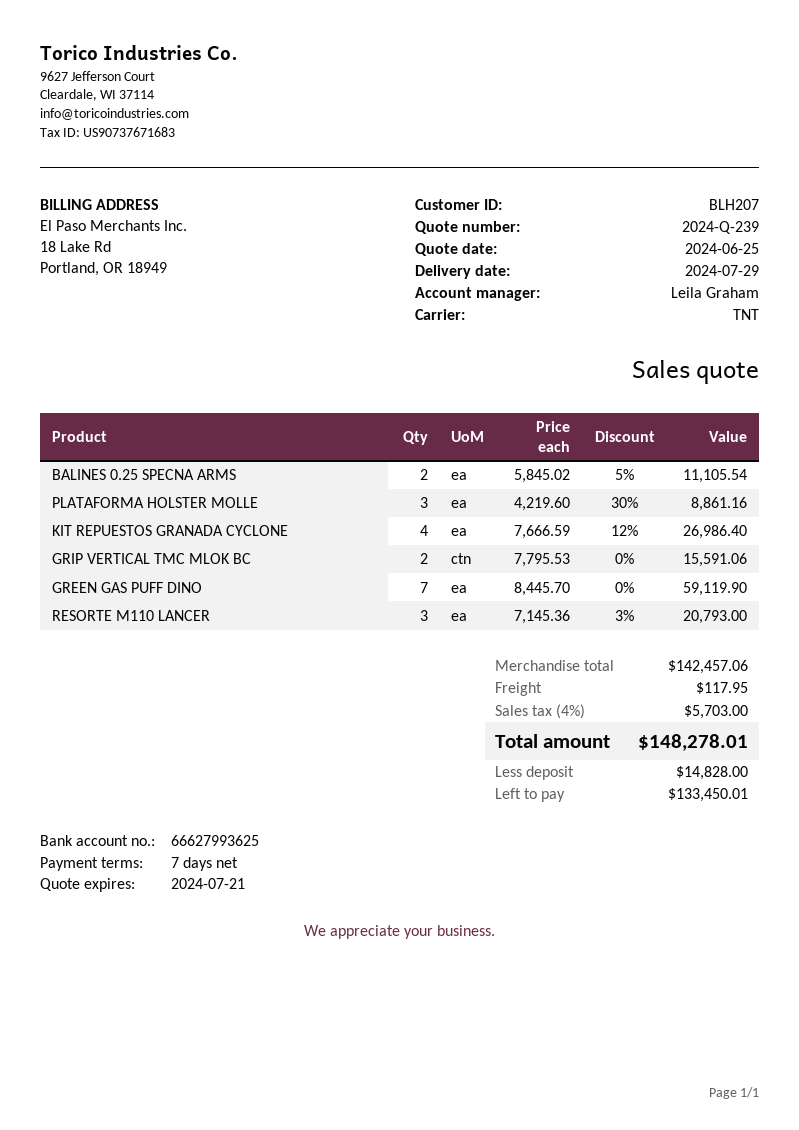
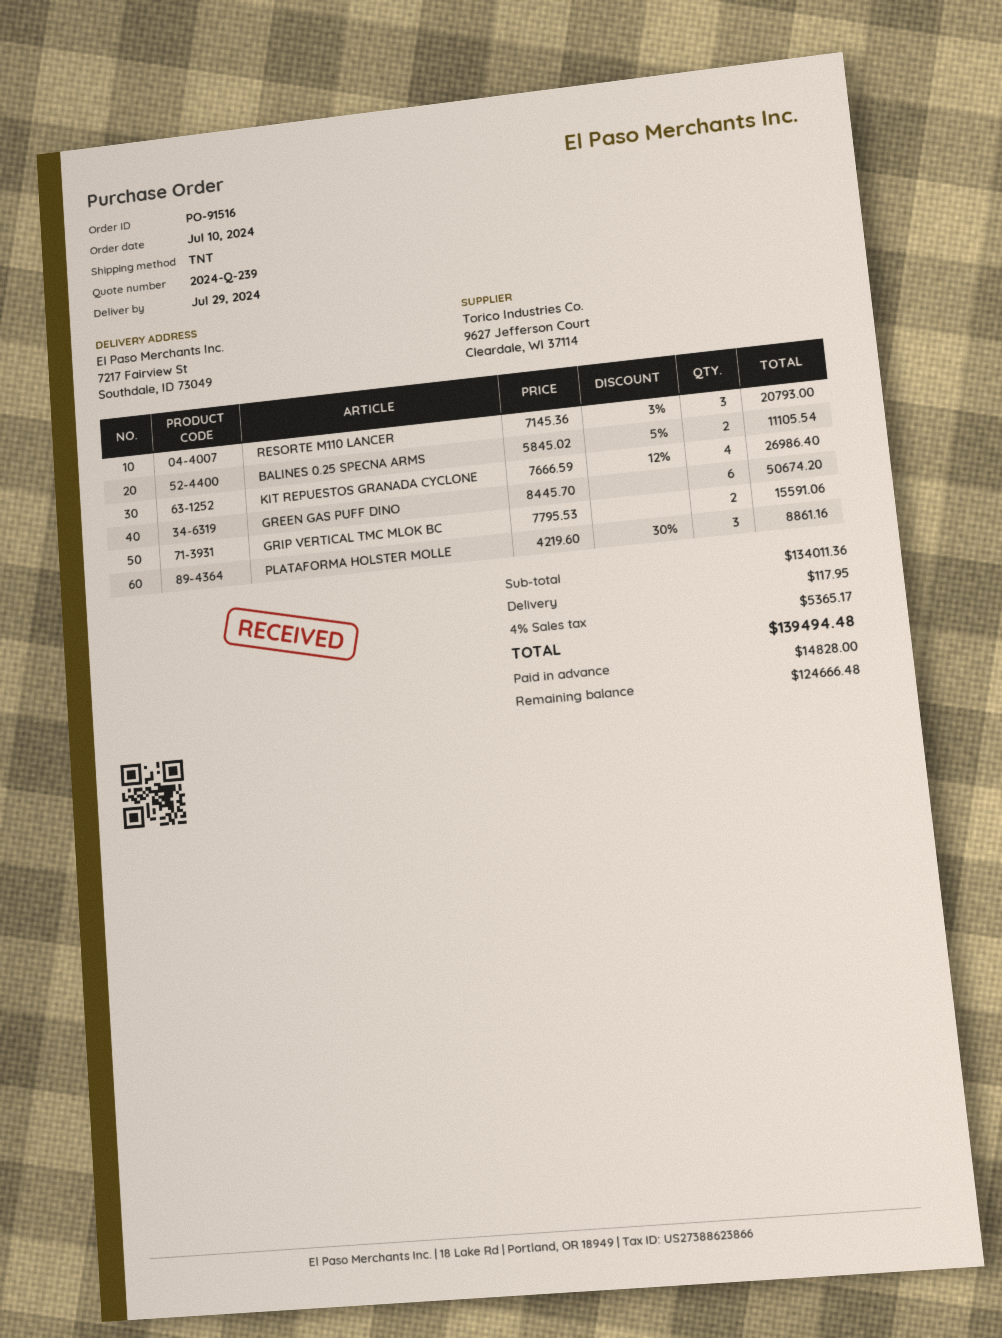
GREEN GAS PUFF DINO: 7 x 8445.70 = 59119.90 -> 6 x 8445.70 = 50674.20
subtotal: 142457.06 -> 134011.36
tax: 4% = 5703.00 -> 4% = 5365.17
total: 148278.01 -> 139494.48
balance: 133450.01 -> 124666.48

